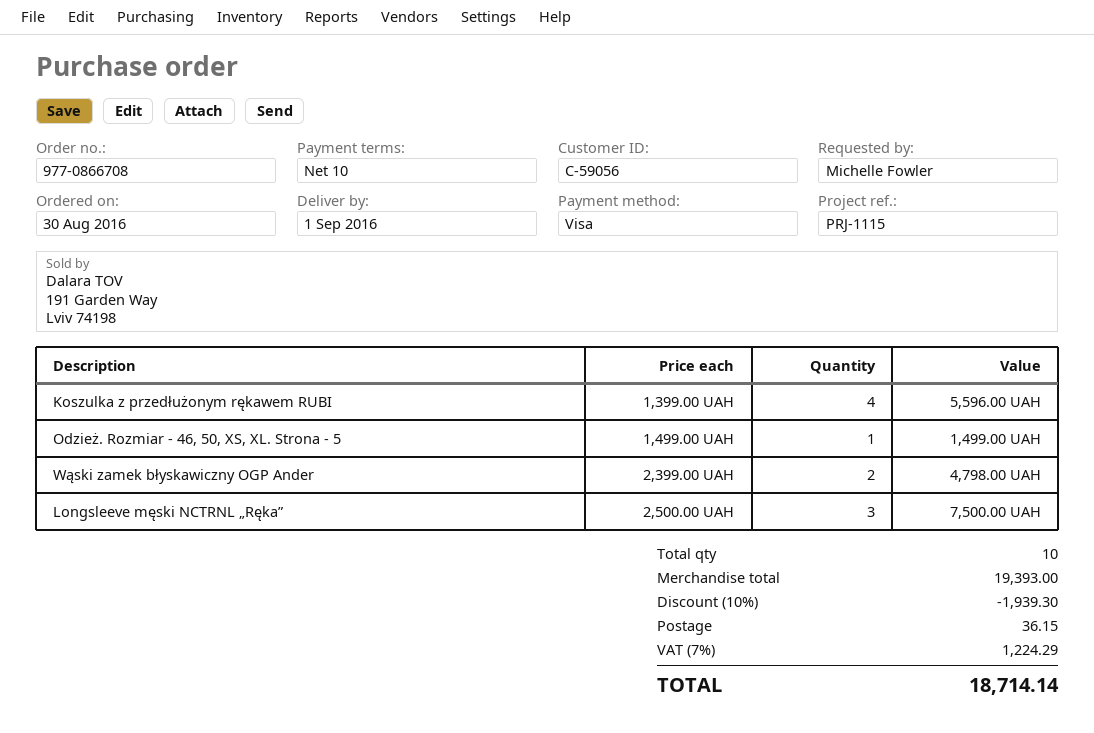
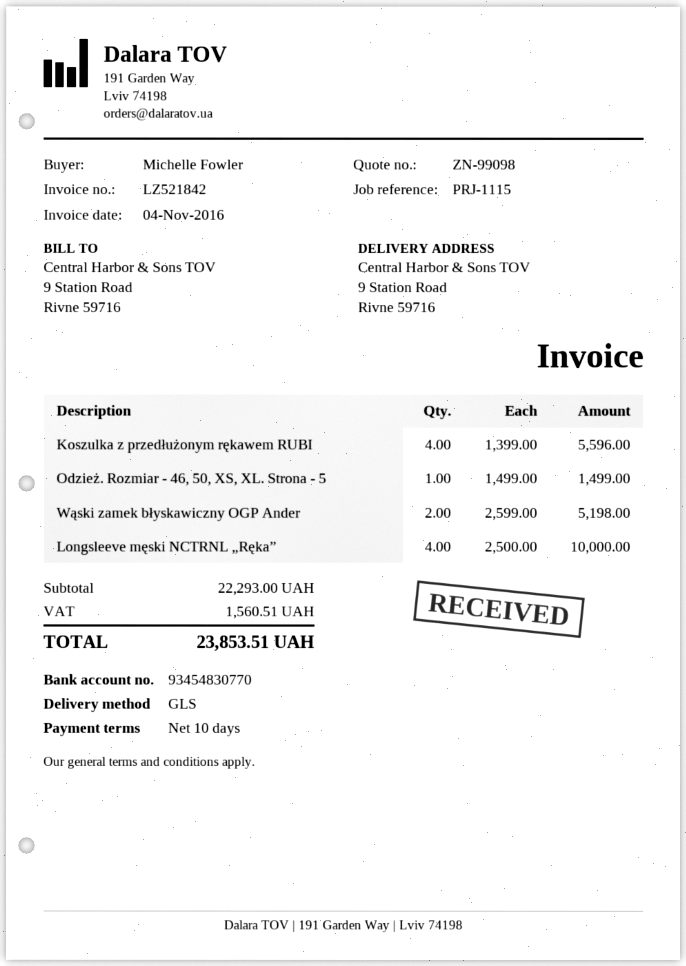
Wąski zamek błyskawiczny OGP Ander: 2 x 2399.00 = 4798.00 -> 2 x 2599.00 = 5198.00
Longsleeve męski NCTRNL „Ręka”: 3 x 2500.00 = 7500.00 -> 4 x 2500.00 = 10000.00
subtotal: 19393.00 -> 22293.00
discount: 10% = 1939.30 -> none
shipping: 36.15 -> none
tax: 1224.29 -> 1560.51
total: 18714.14 -> 23853.51

